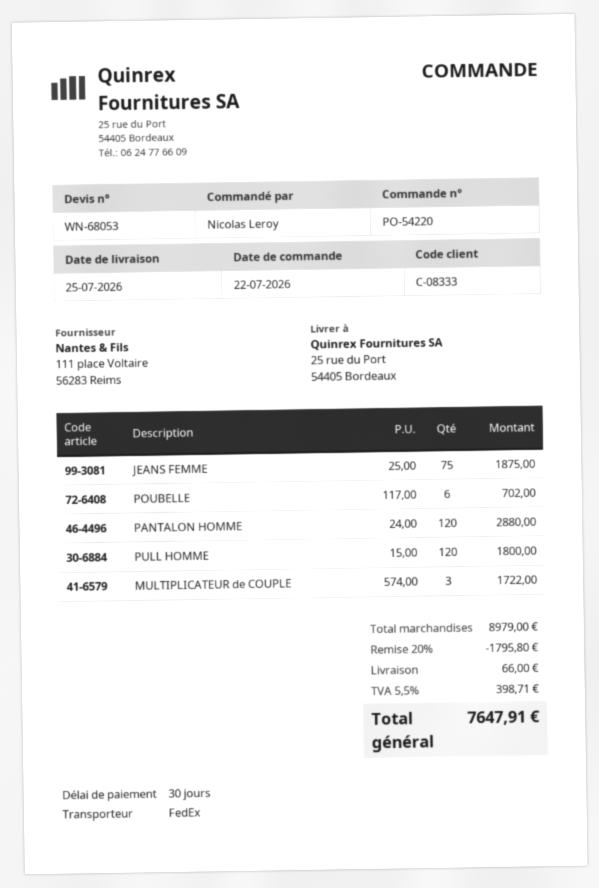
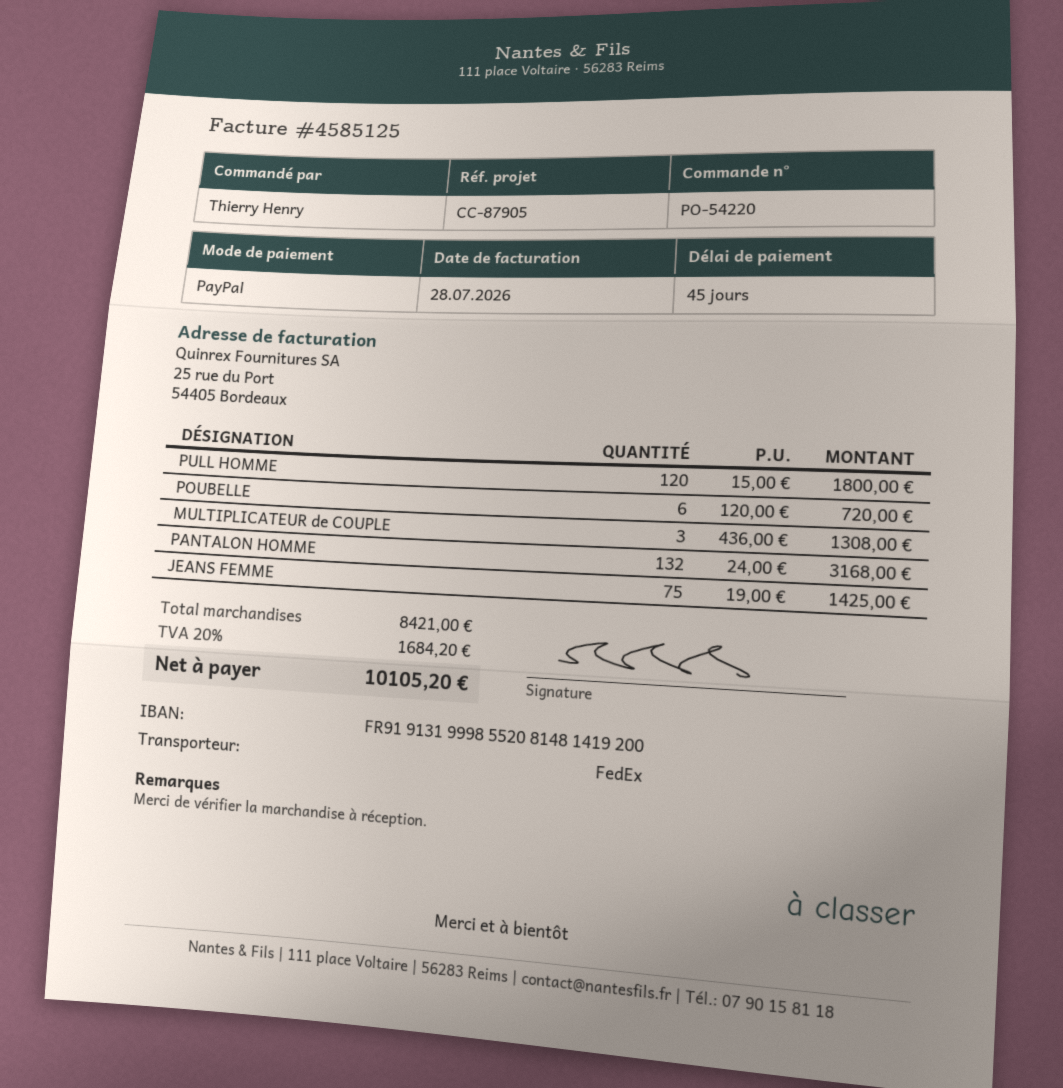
payment terms: 30 days -> 45 days
ordered by: Nicolas Leroy -> Thierry Henry
JEANS FEMME: 75 x 25.00 = 1875.00 -> 75 x 19.00 = 1425.00
POUBELLE: 6 x 117.00 = 702.00 -> 6 x 120.00 = 720.00
PANTALON HOMME: 120 x 24.00 = 2880.00 -> 132 x 24.00 = 3168.00
MULTIPLICATEUR de COUPLE: 3 x 574.00 = 1722.00 -> 3 x 436.00 = 1308.00
subtotal: 8979.00 -> 8421.00
discount: 20% = 1795.80 -> none
shipping: 66.00 -> none
tax: 5.5% = 398.71 -> 20% = 1684.20
total: 7647.91 -> 10105.20

